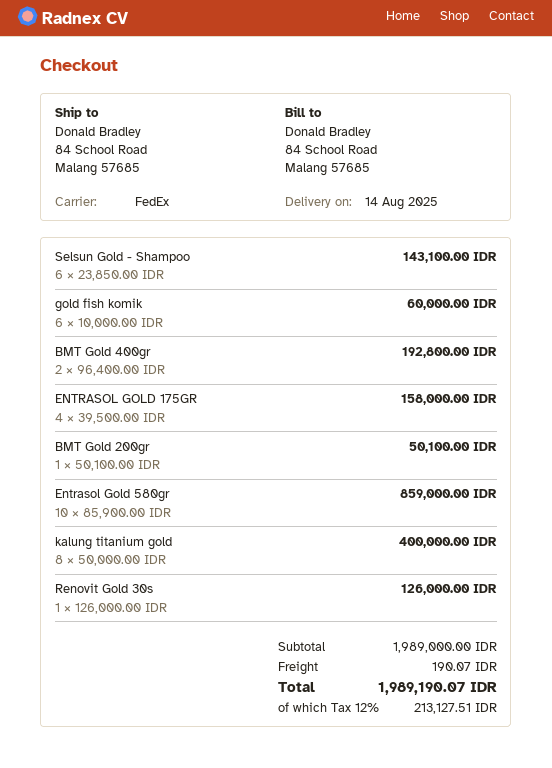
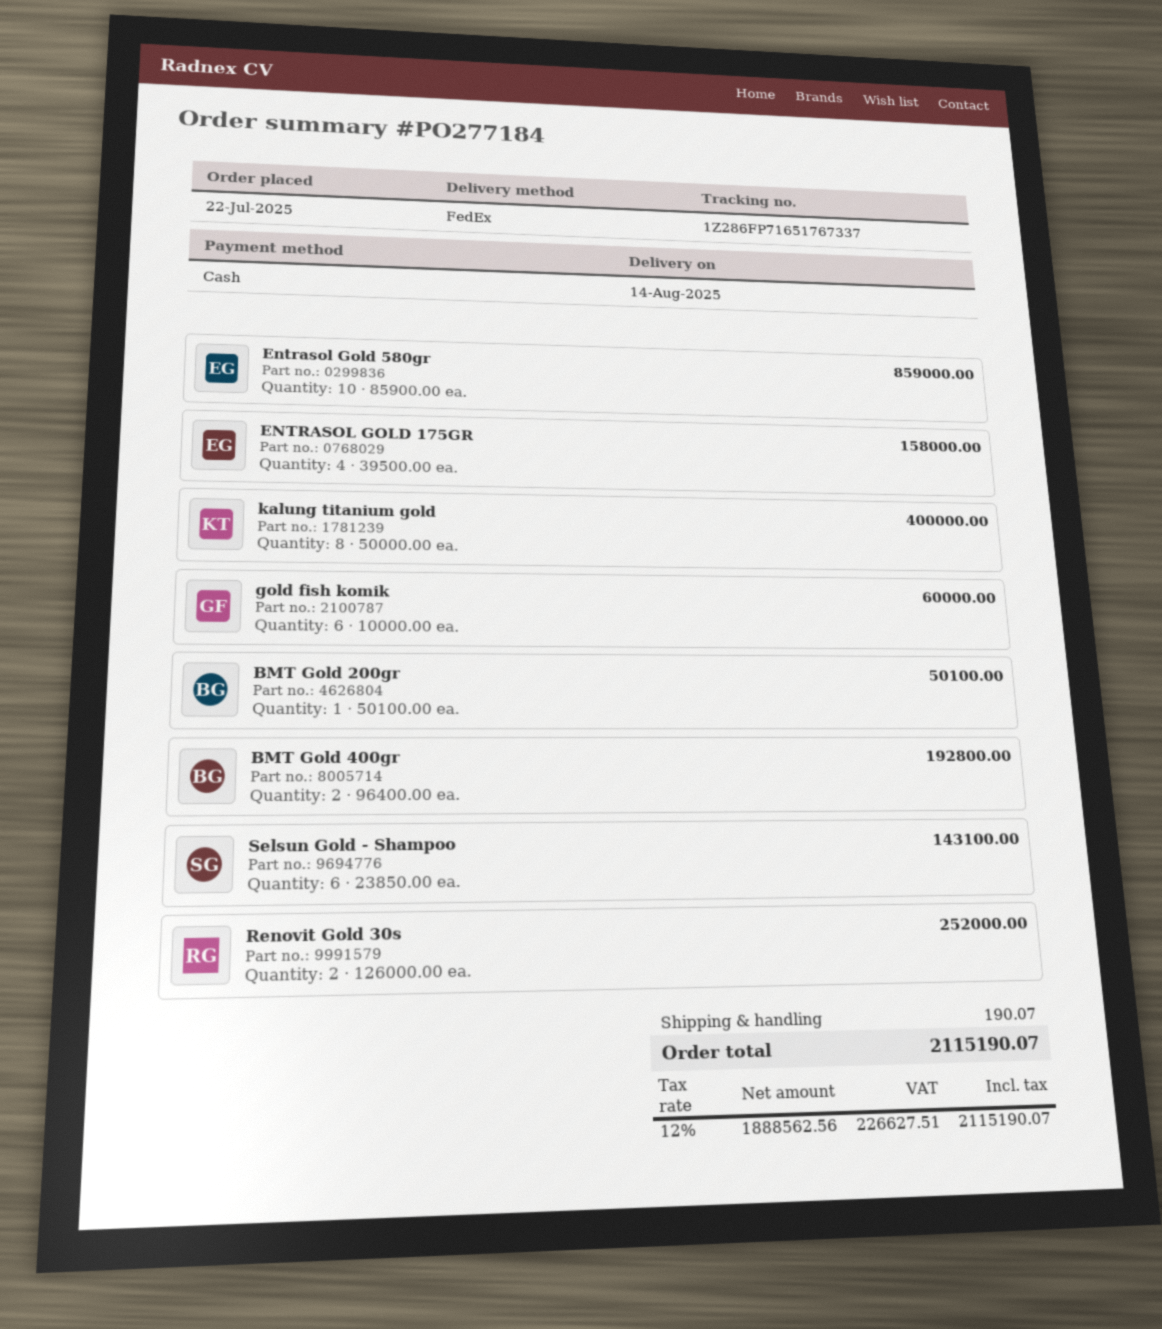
Renovit Gold 30s: 1 x 126000.00 = 126000.00 -> 2 x 126000.00 = 252000.00
tax: 12% = 213127.51 -> 12% = 226627.51
total: 1989190.07 -> 2115190.07

